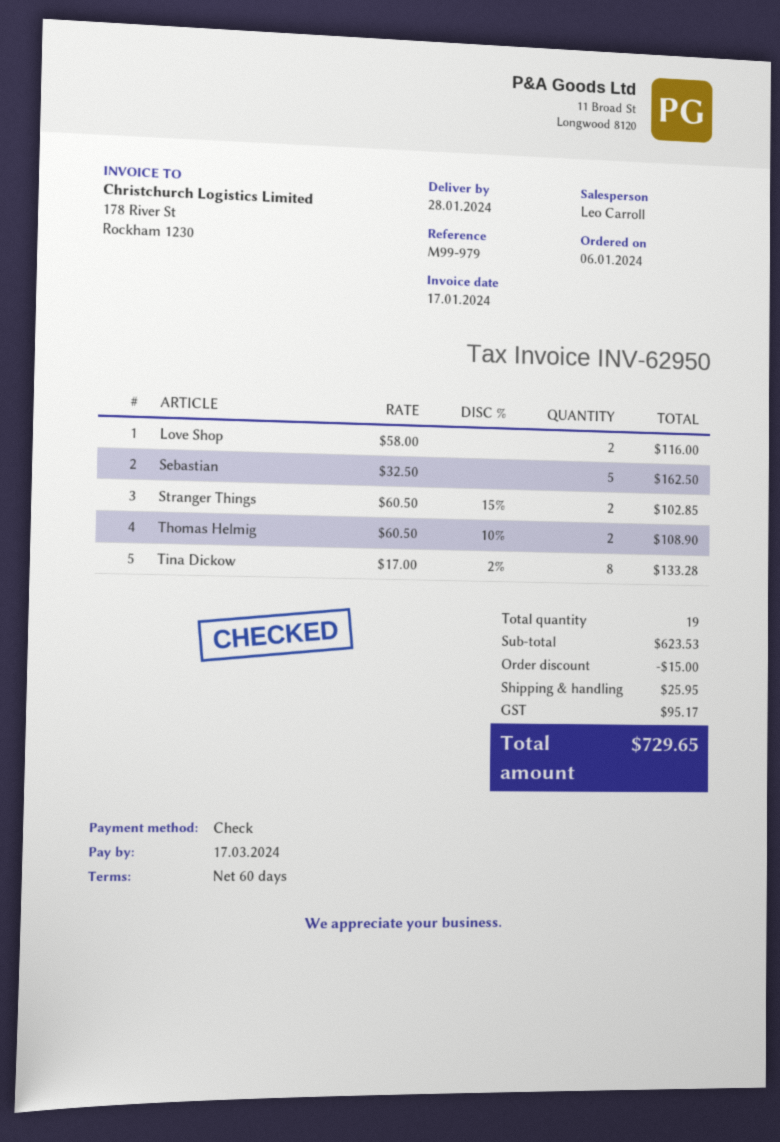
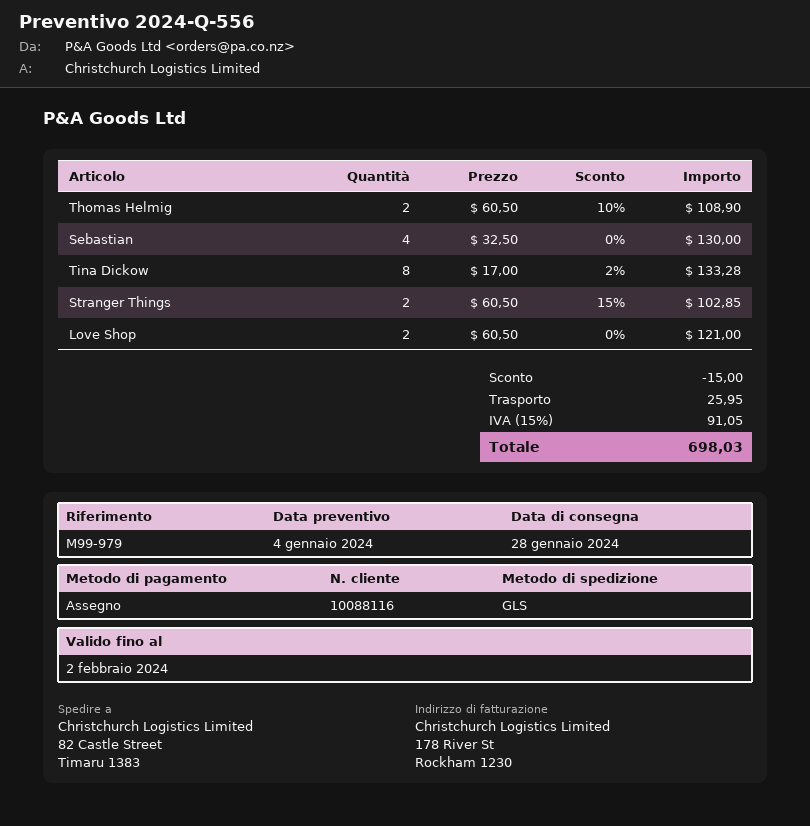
Love Shop: 2 x 58.00 = 116.00 -> 2 x 60.50 = 121.00
Sebastian: 5 x 32.50 = 162.50 -> 4 x 32.50 = 130.00
tax: 95.17 -> 91.05
total: 729.65 -> 698.03

